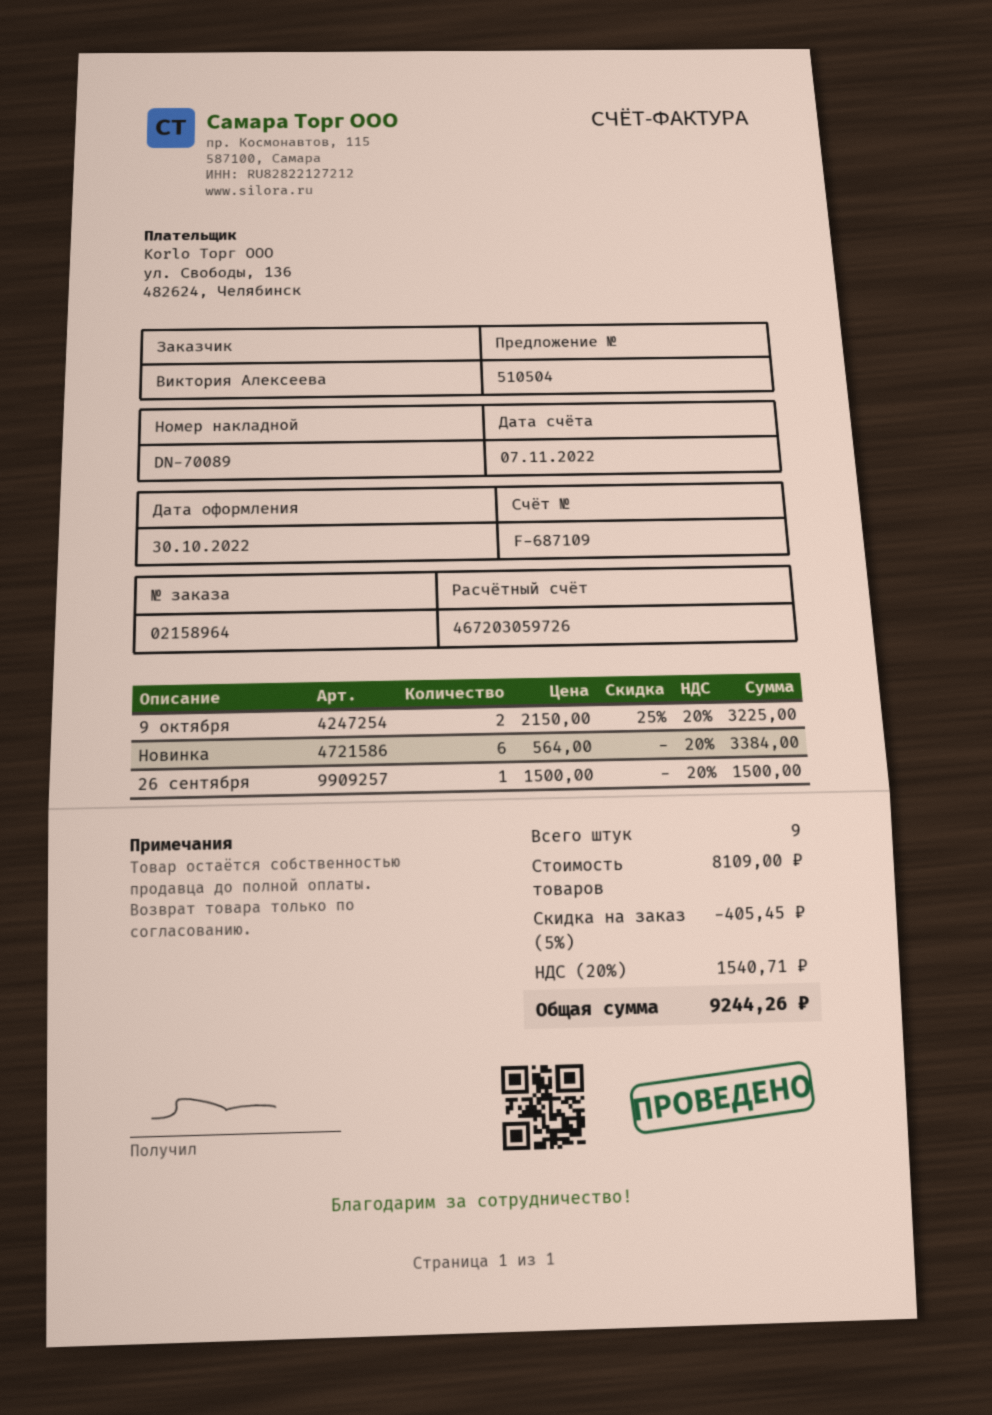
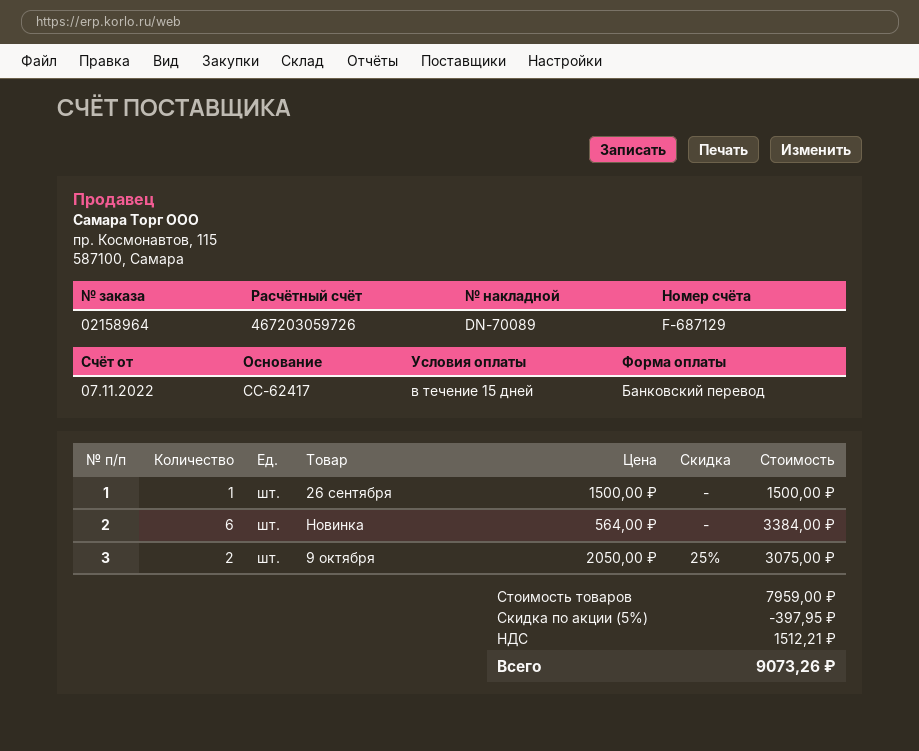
invoice number: F-687109 -> F-687129
9 октября: 2 x 2150.00 - 25% = 3225.00 -> 2 x 2050.00 - 25% = 3075.00
subtotal: 8109.00 -> 7959.00
discount: 5% = 405.45 -> 5% = 397.95
tax: 1540.71 -> 1512.21
total: 9244.26 -> 9073.26

